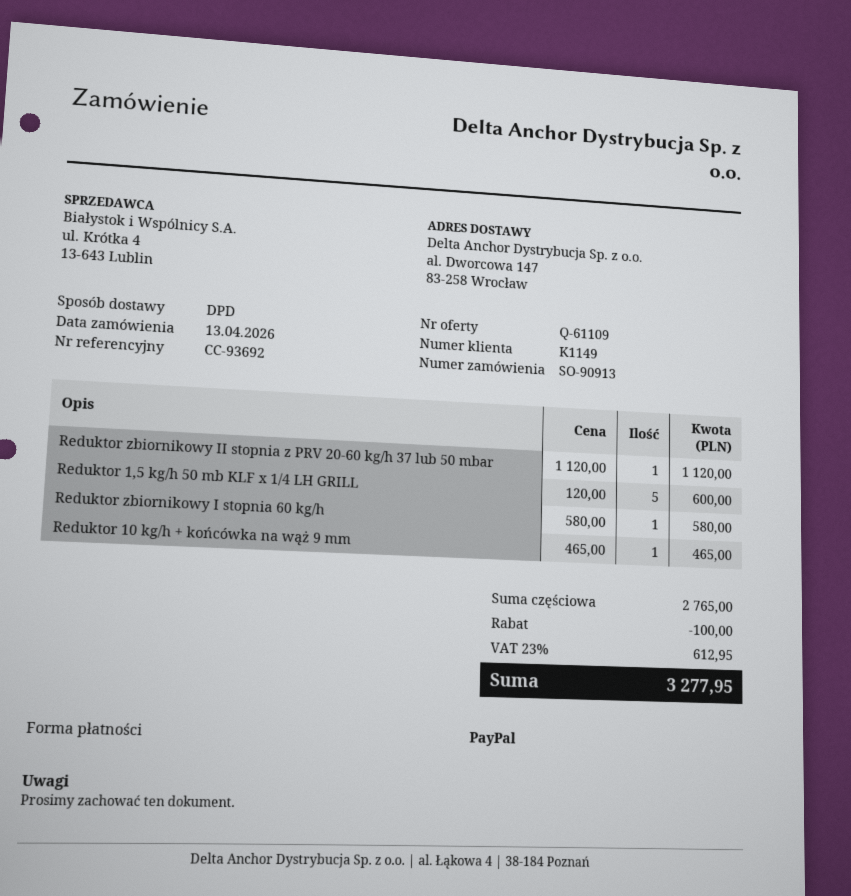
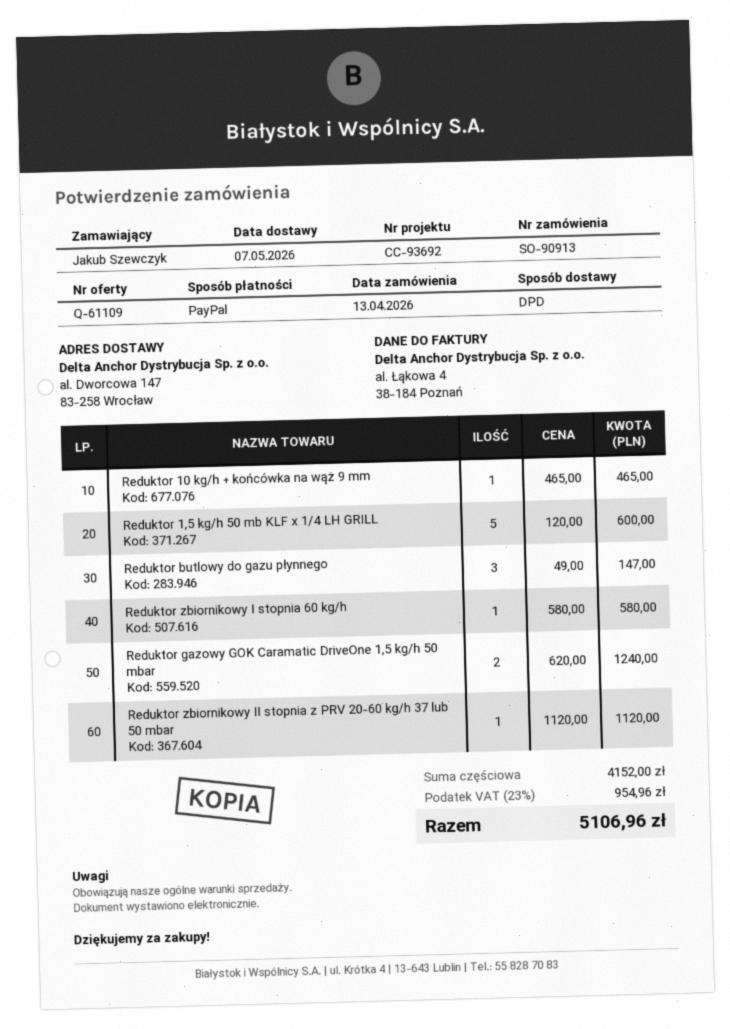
Reduktor butlowy do gazu płynnego: none -> 3 x 49.00 = 147.00
Reduktor gazowy GOK Caramatic DriveOne 1,5 kg/h 50 mbar: none -> 2 x 620.00 = 1240.00
subtotal: 2765.00 -> 4152.00
discount: 100.00 -> none
tax: 23% = 612.95 -> 23% = 954.96
total: 3277.95 -> 5106.96

